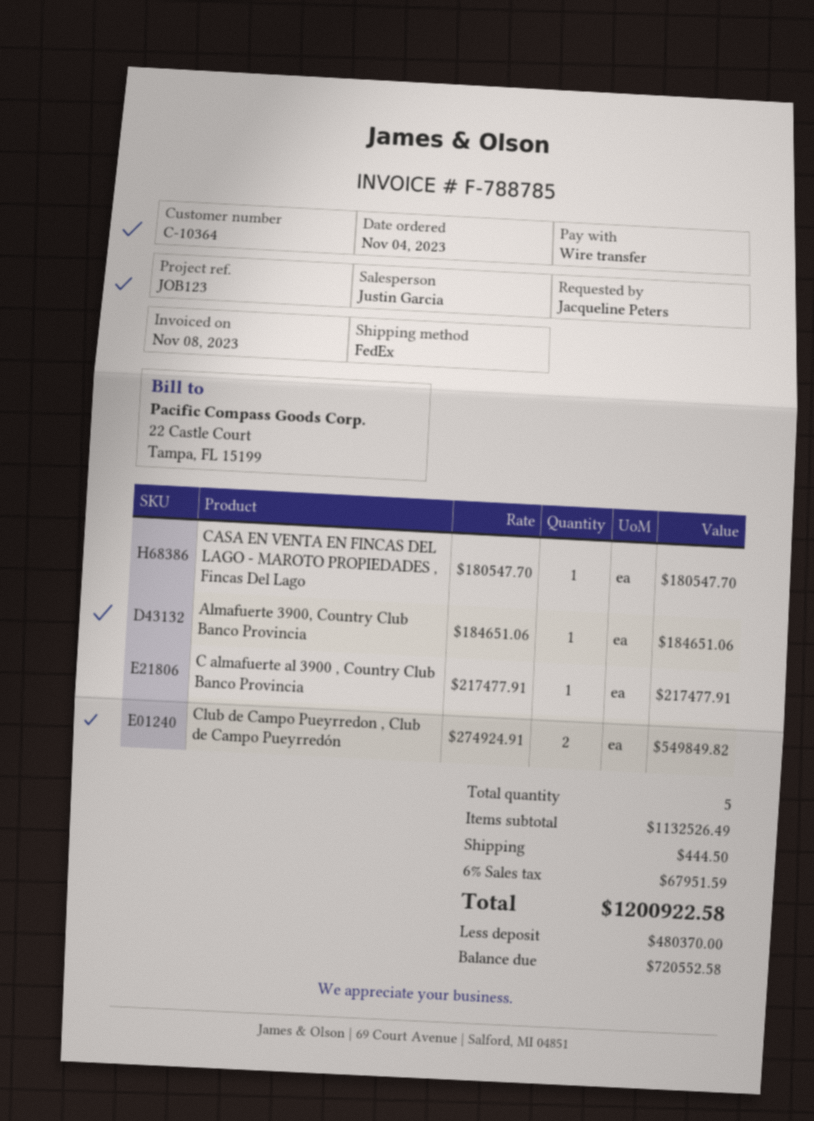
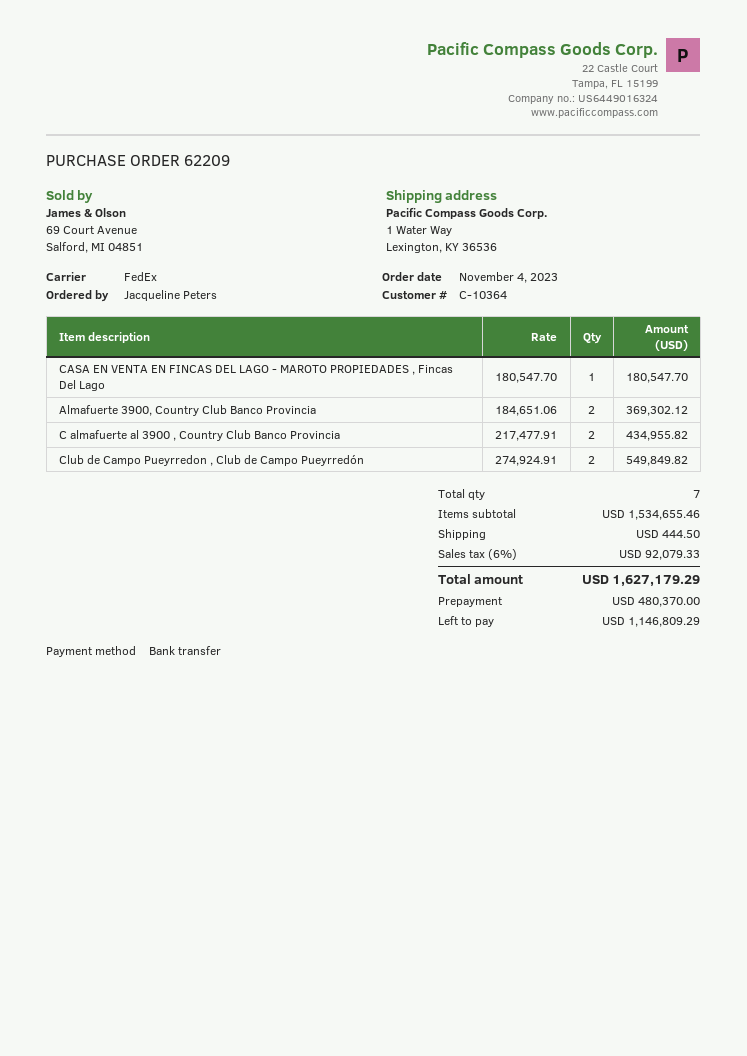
Almafuerte 3900, Country Club Banco Provincia: 1 x 184651.06 = 184651.06 -> 2 x 184651.06 = 369302.12
C almafuerte al 3900 , Country Club Banco Provincia: 1 x 217477.91 = 217477.91 -> 2 x 217477.91 = 434955.82
total quantity: 5 -> 7
subtotal: 1132526.49 -> 1534655.46
tax: 6% = 67951.59 -> 6% = 92079.33
total: 1200922.58 -> 1627179.29
balance: 720552.58 -> 1146809.29

